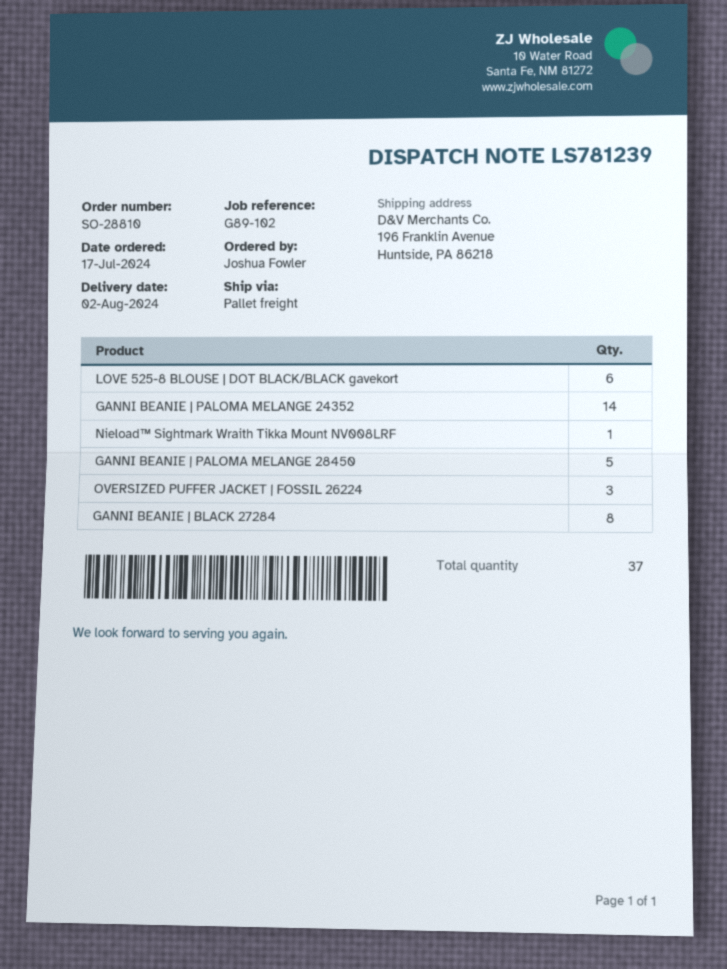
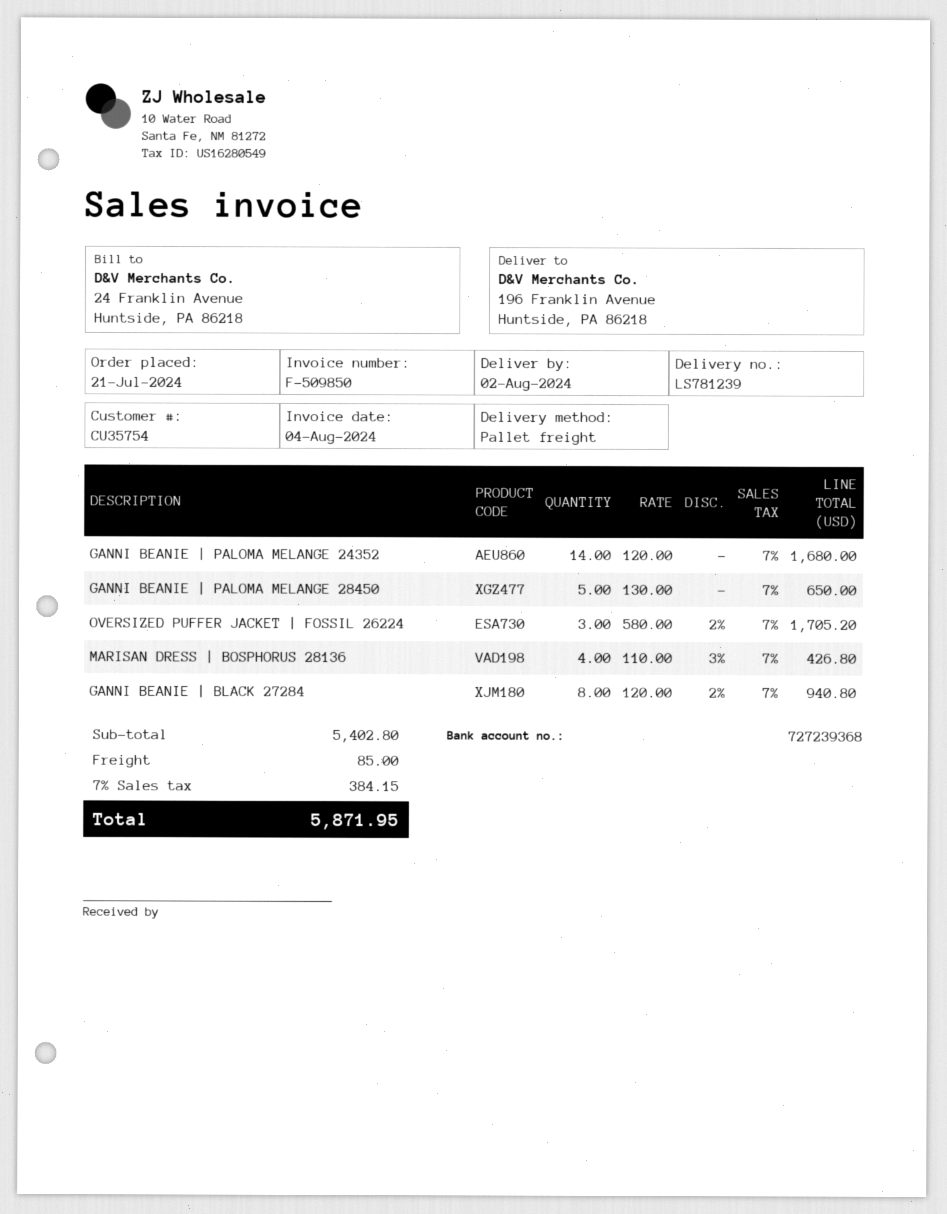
order date: 2024-07-17 -> 2024-07-21
LOVE 525-8 BLOUSE | DOT BLACK/BLACK gavekort: 6 -> none
Nieload™ Sightmark Wraith Tikka Mount NV008LRF: 1 -> none
MARISAN DRESS | BOSPHORUS 28136: none -> 4

